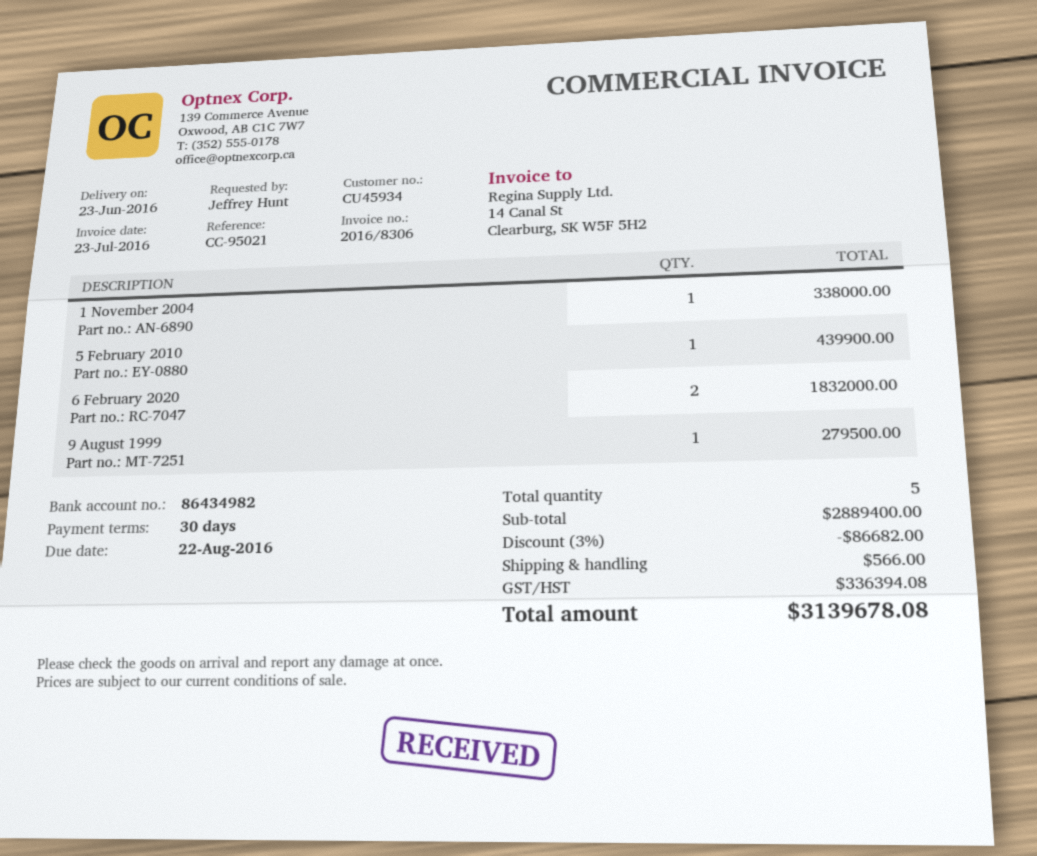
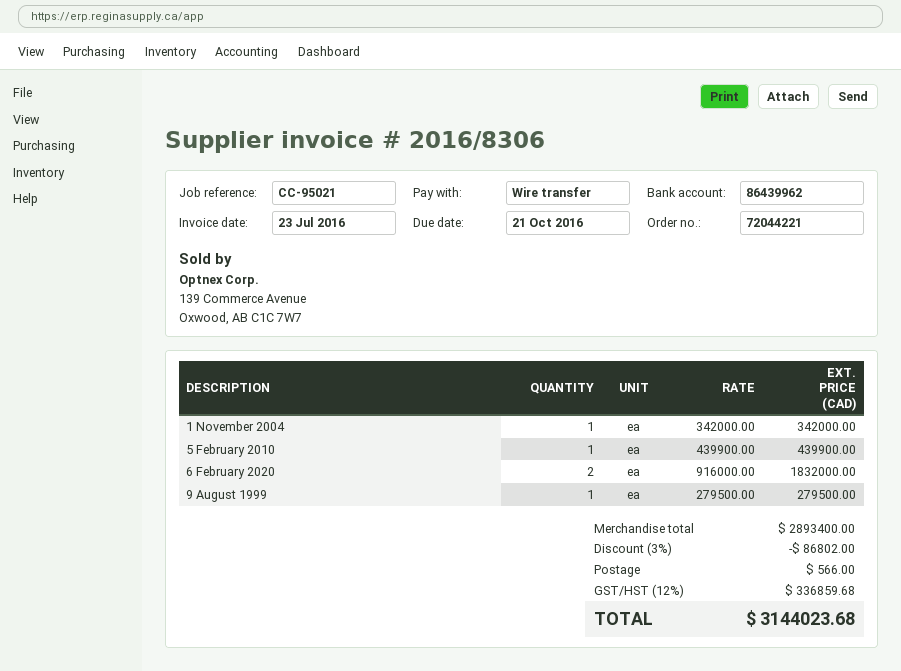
due date: 2016-08-22 -> 2016-10-21
bank account: 86434982 -> 86439962
1 November 2004: 1 for 338000.00 -> 1 for 342000.00
subtotal: 2889400.00 -> 2893400.00
discount: 3% = 86682.00 -> 3% = 86802.00
tax: 336394.08 -> 336859.68
total: 3139678.08 -> 3144023.68

